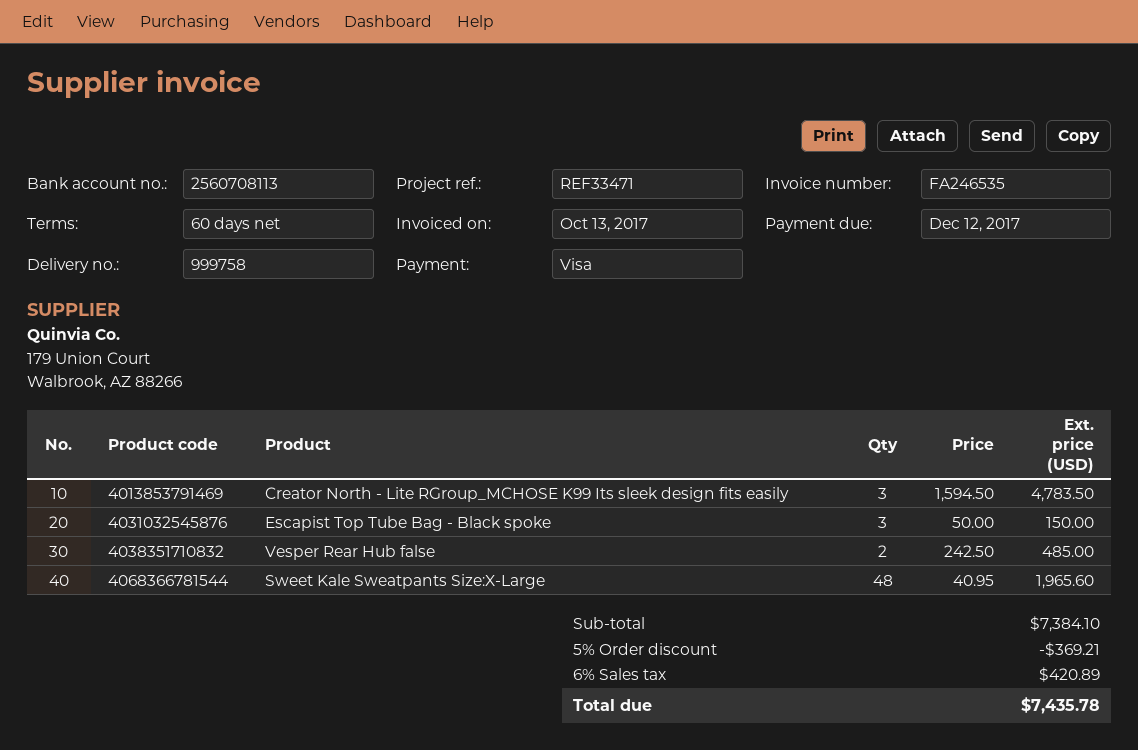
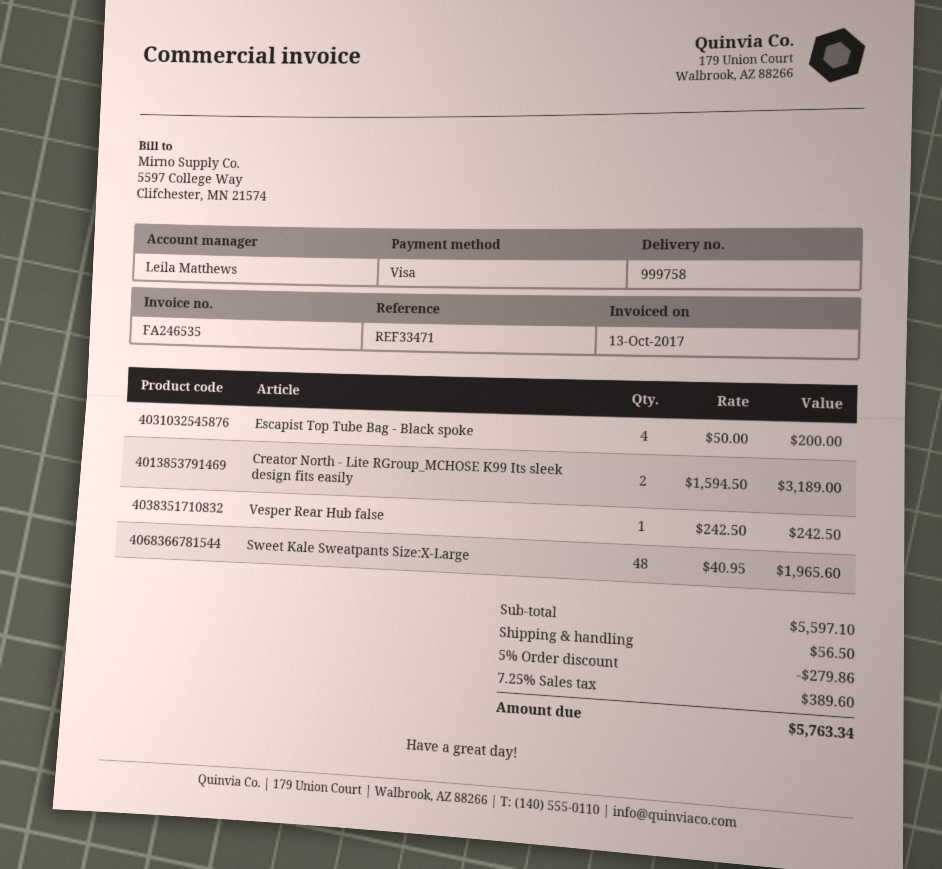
Creator North - Lite RGroup_MCHOSE K99 Its sleek design fits easily: 3 x 1594.50 = 4783.50 -> 2 x 1594.50 = 3189.00
Escapist Top Tube Bag - Black spoke: 3 x 50.00 = 150.00 -> 4 x 50.00 = 200.00
Vesper Rear Hub false: 2 x 242.50 = 485.00 -> 1 x 242.50 = 242.50
subtotal: 7384.10 -> 5597.10
discount: 5% = 369.21 -> 5% = 279.86
shipping: none -> 56.50
tax: 6% = 420.89 -> 7.25% = 389.60
total: 7435.78 -> 5763.34

